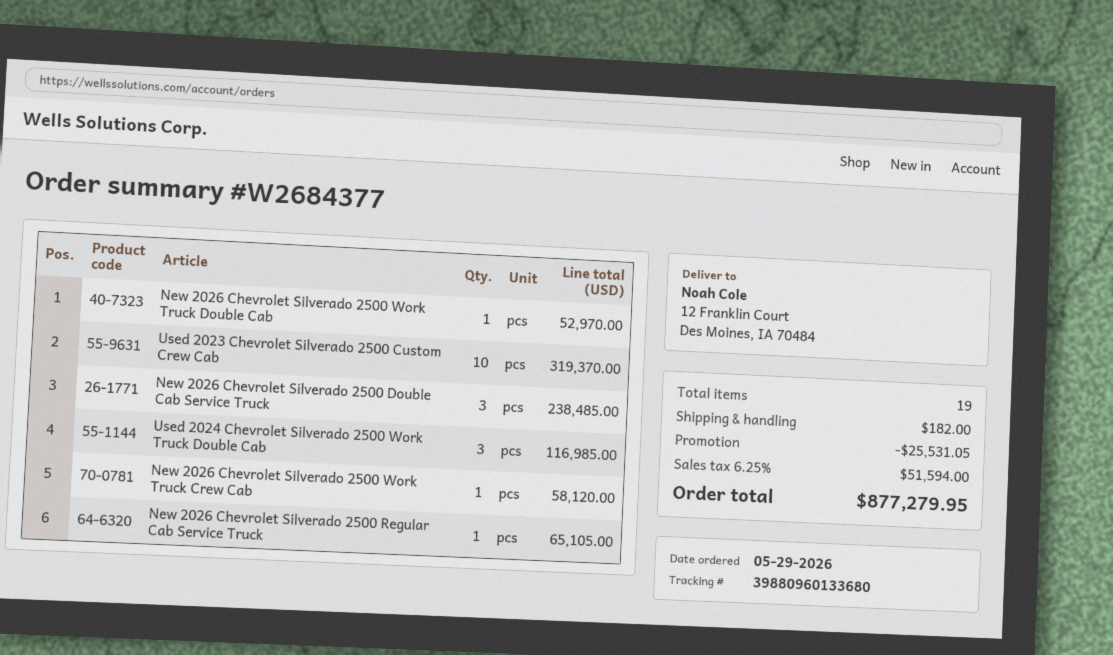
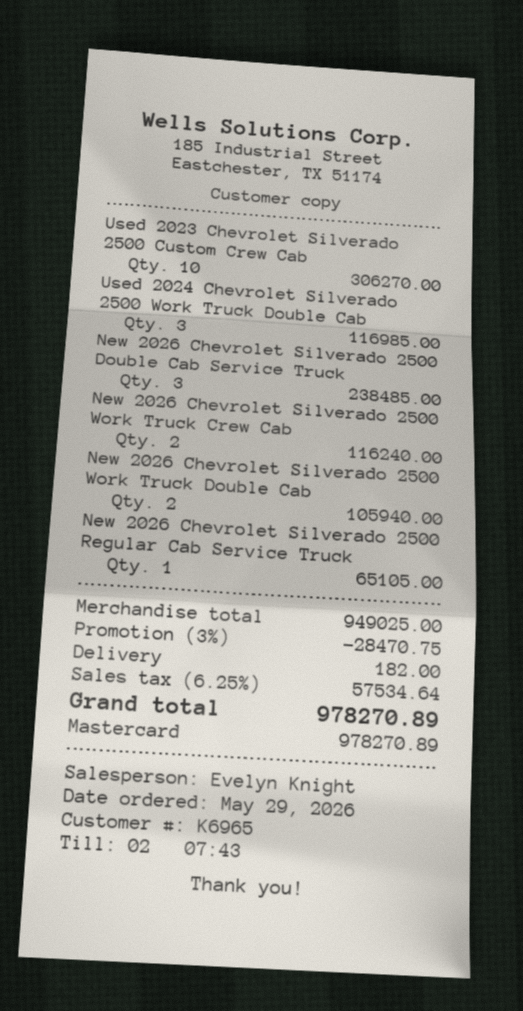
New 2026 Chevrolet Silverado 2500 Work Truck Double Cab: 1 for 52970.00 -> 2 for 105940.00
Used 2023 Chevrolet Silverado 2500 Custom Crew Cab: 10 for 319370.00 -> 10 for 306270.00
New 2026 Chevrolet Silverado 2500 Work Truck Crew Cab: 1 for 58120.00 -> 2 for 116240.00
discount: 25531.05 -> 28470.75
tax: 6.25% = 51594.00 -> 6.25% = 57534.64
total: 877279.95 -> 978270.89

